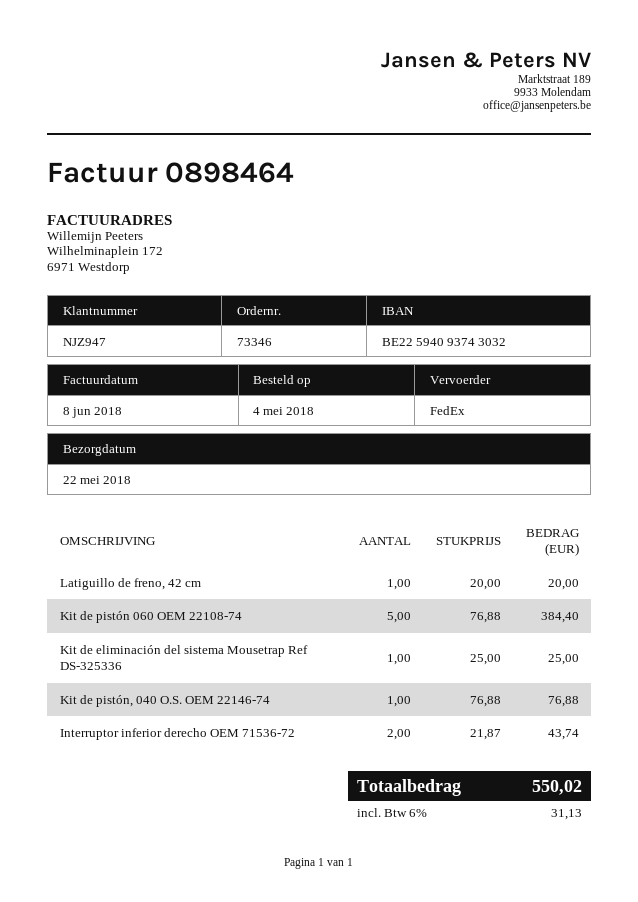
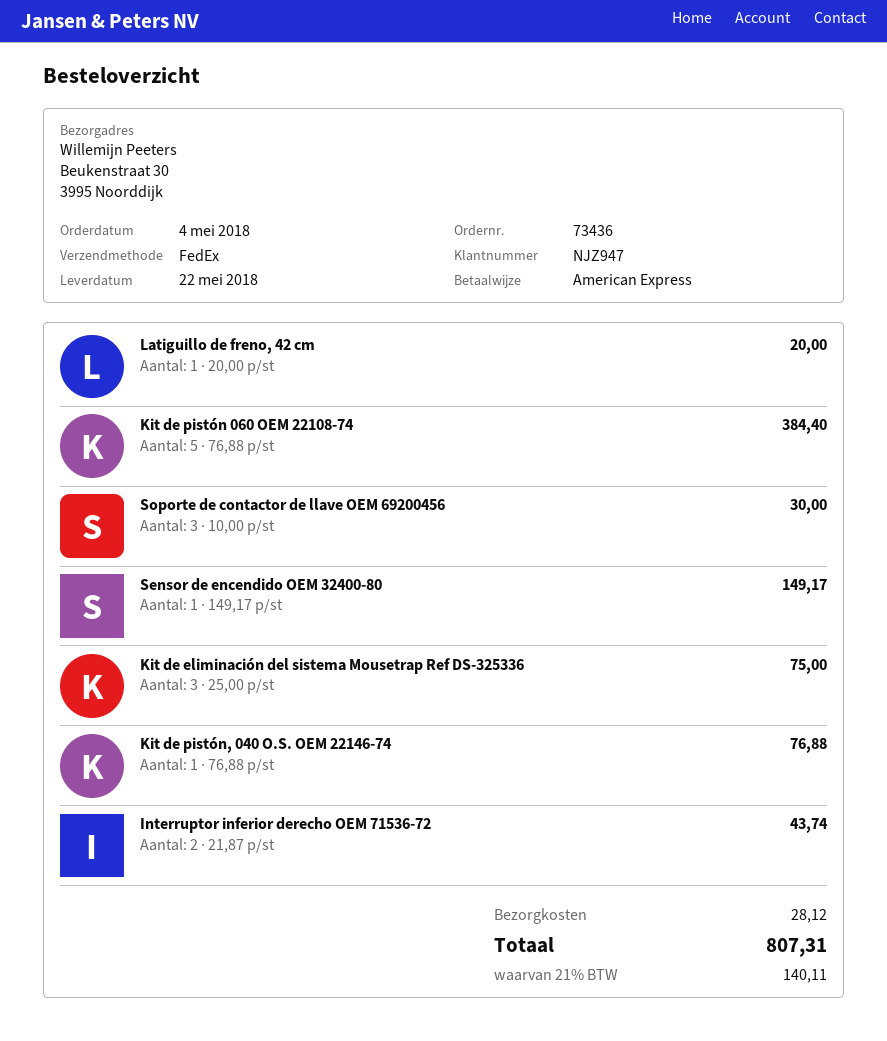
order number: 73346 -> 73436
Kit de eliminación del sistema Mousetrap Ref DS-325336: 1 x 25.00 = 25.00 -> 3 x 25.00 = 75.00
Soporte de contactor de llave OEM 69200456: none -> 3 x 10.00 = 30.00
Sensor de encendido OEM 32400-80: none -> 1 x 149.17 = 149.17
shipping: none -> 28.12
tax: 6% = 31.13 -> 21% = 140.11
total: 550.02 -> 807.31

